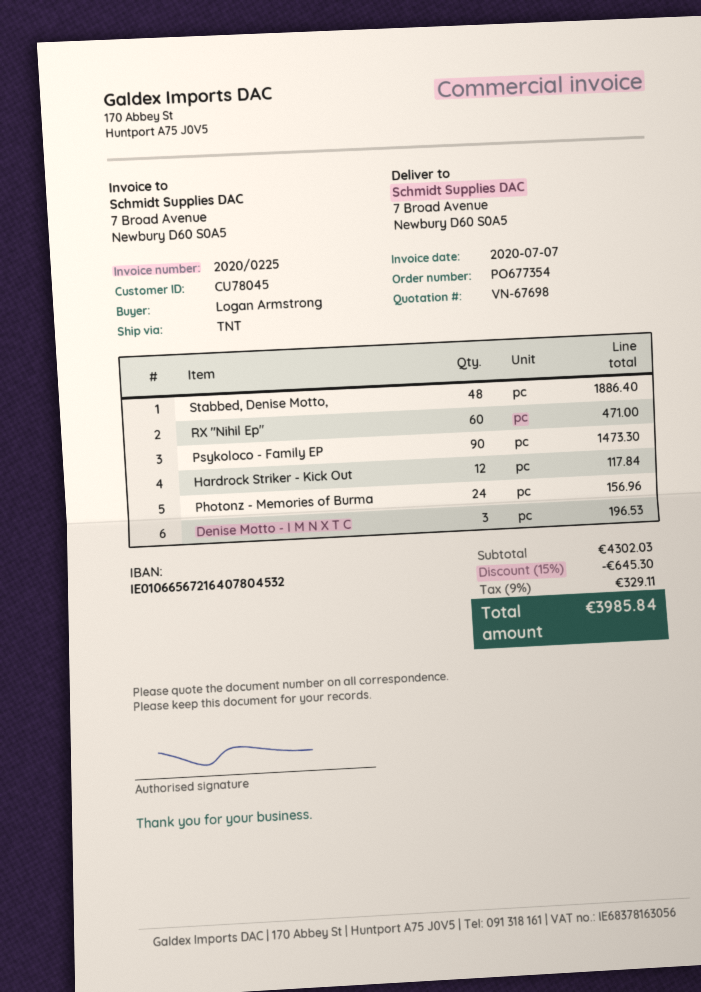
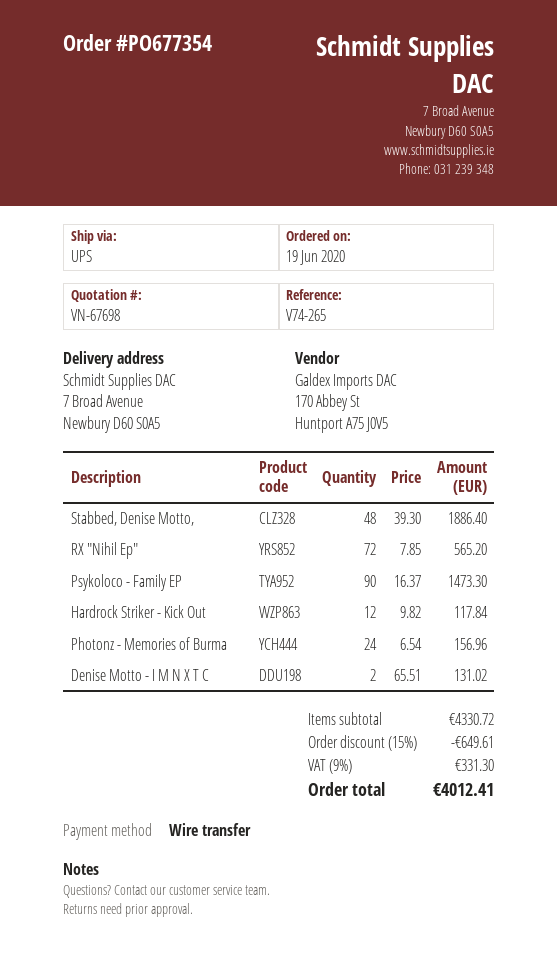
shipping method: TNT -> UPS
RX "Nihil Ep": 60 for 471.00 -> 72 for 565.20
Denise Motto - I M N X T C: 3 for 196.53 -> 2 for 131.02
subtotal: 4302.03 -> 4330.72
discount: 15% = 645.30 -> 15% = 649.61
tax: 9% = 329.11 -> 9% = 331.30
total: 3985.84 -> 4012.41

